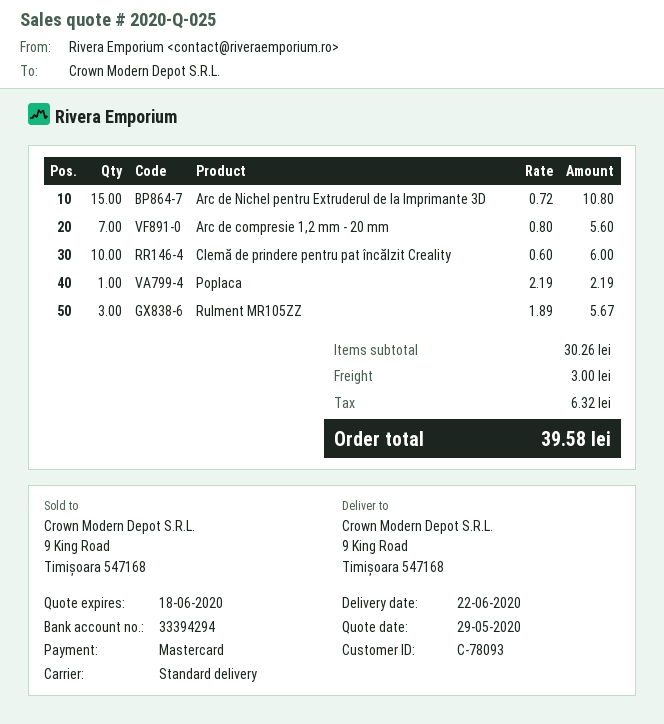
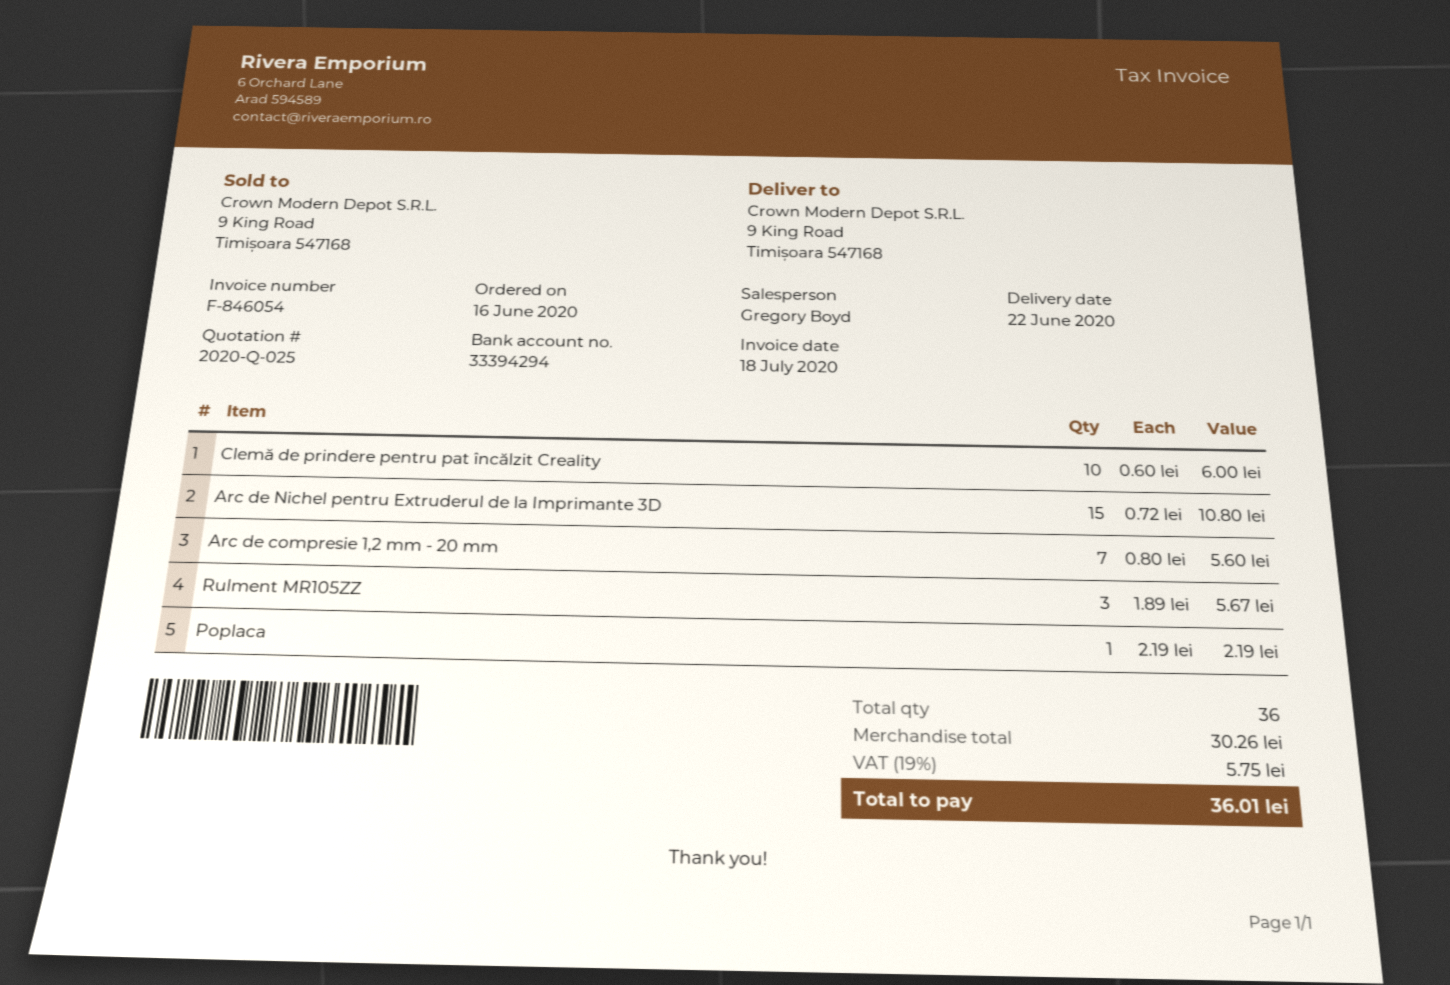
shipping: 3.00 -> none
tax: 6.32 -> 5.75
total: 39.58 -> 36.01

